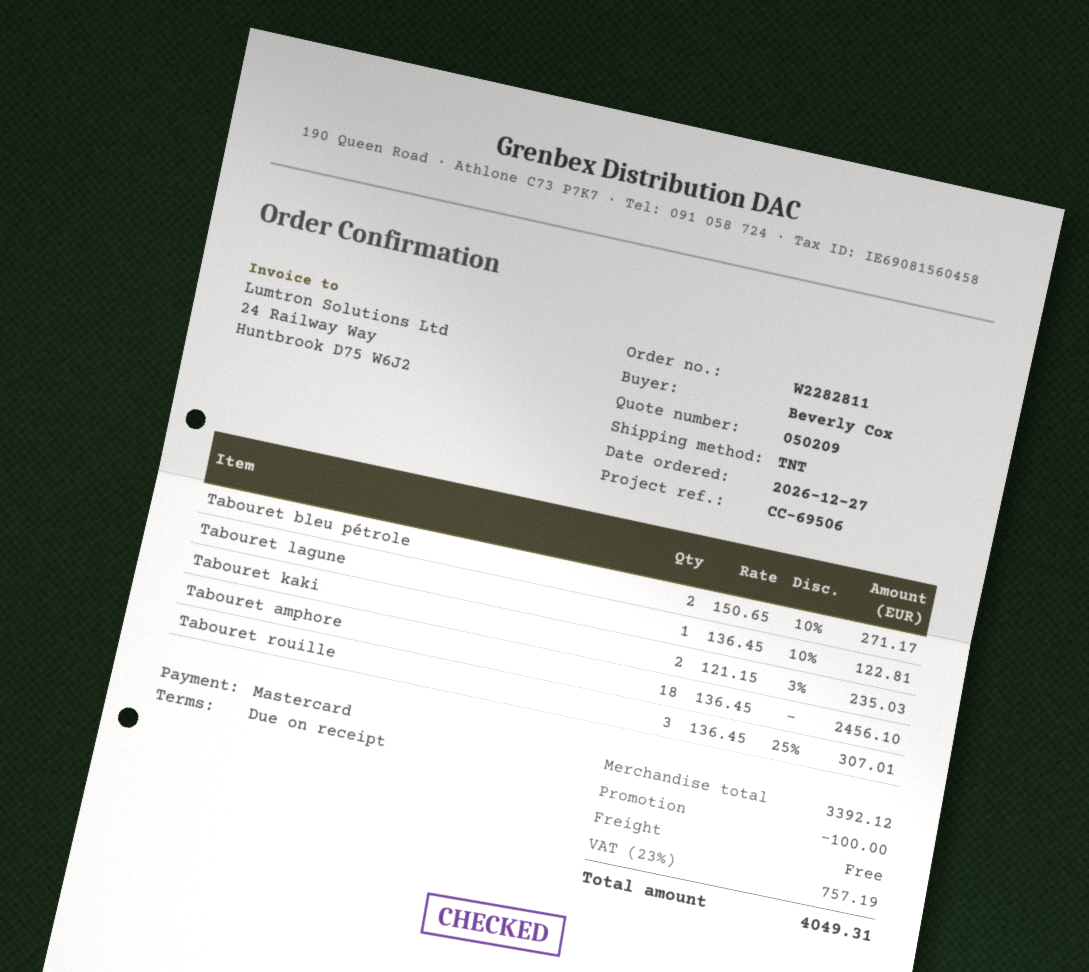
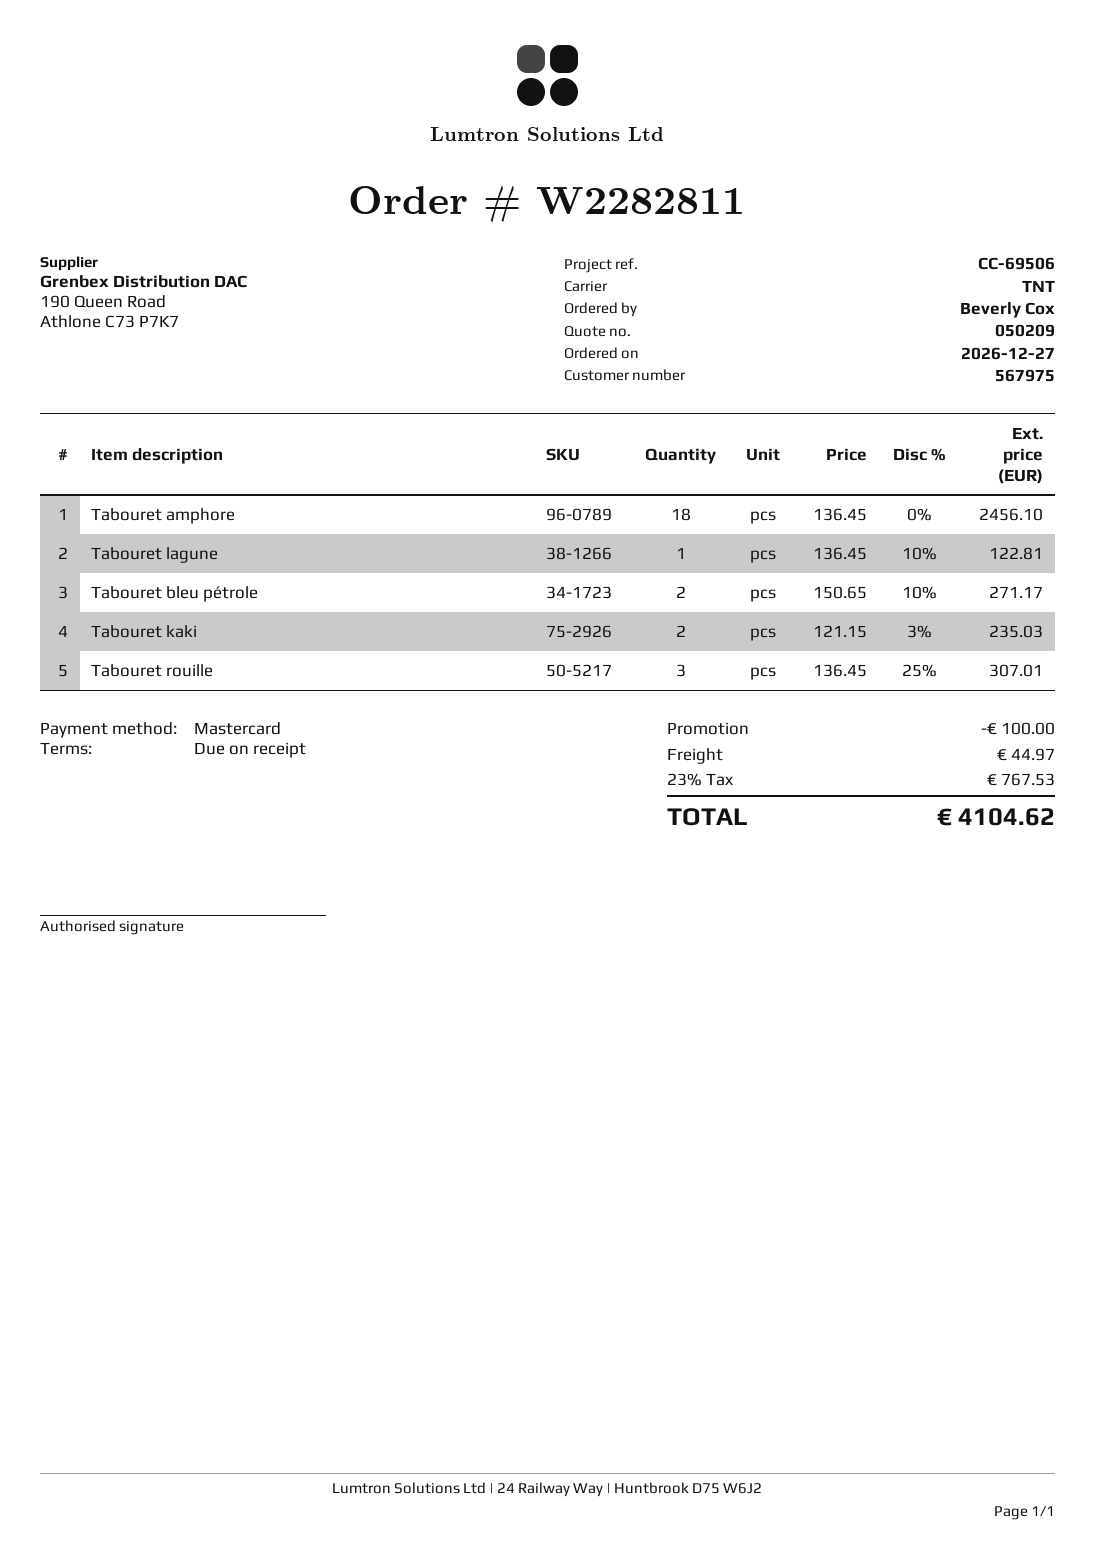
shipping: 0.00 -> 44.97
tax: 23% = 757.19 -> 23% = 767.53
total: 4049.31 -> 4104.62

